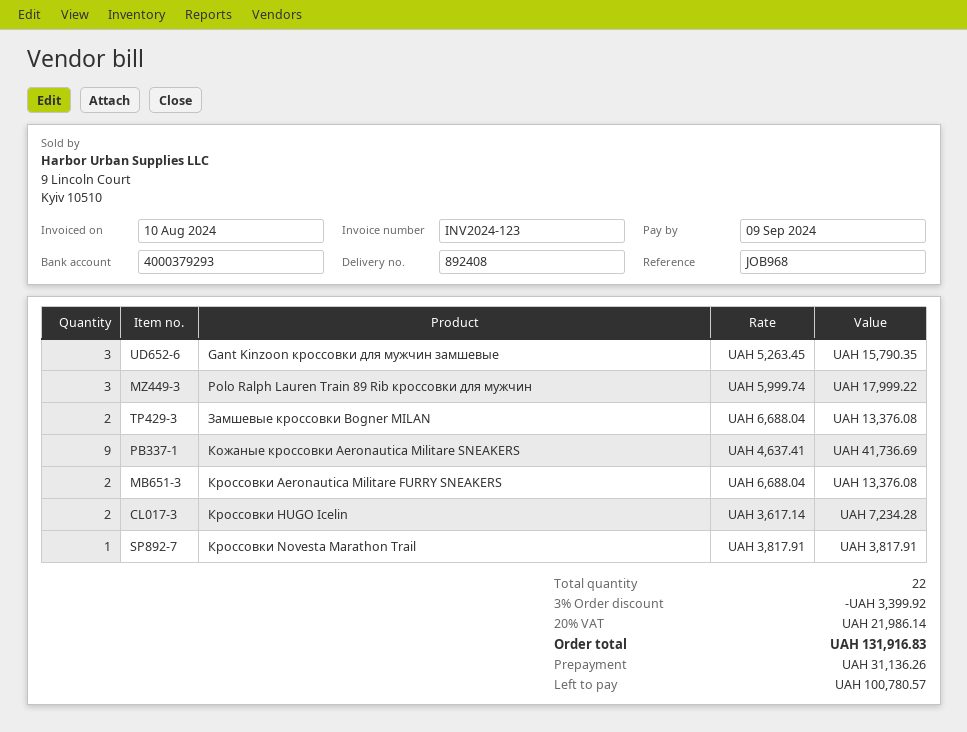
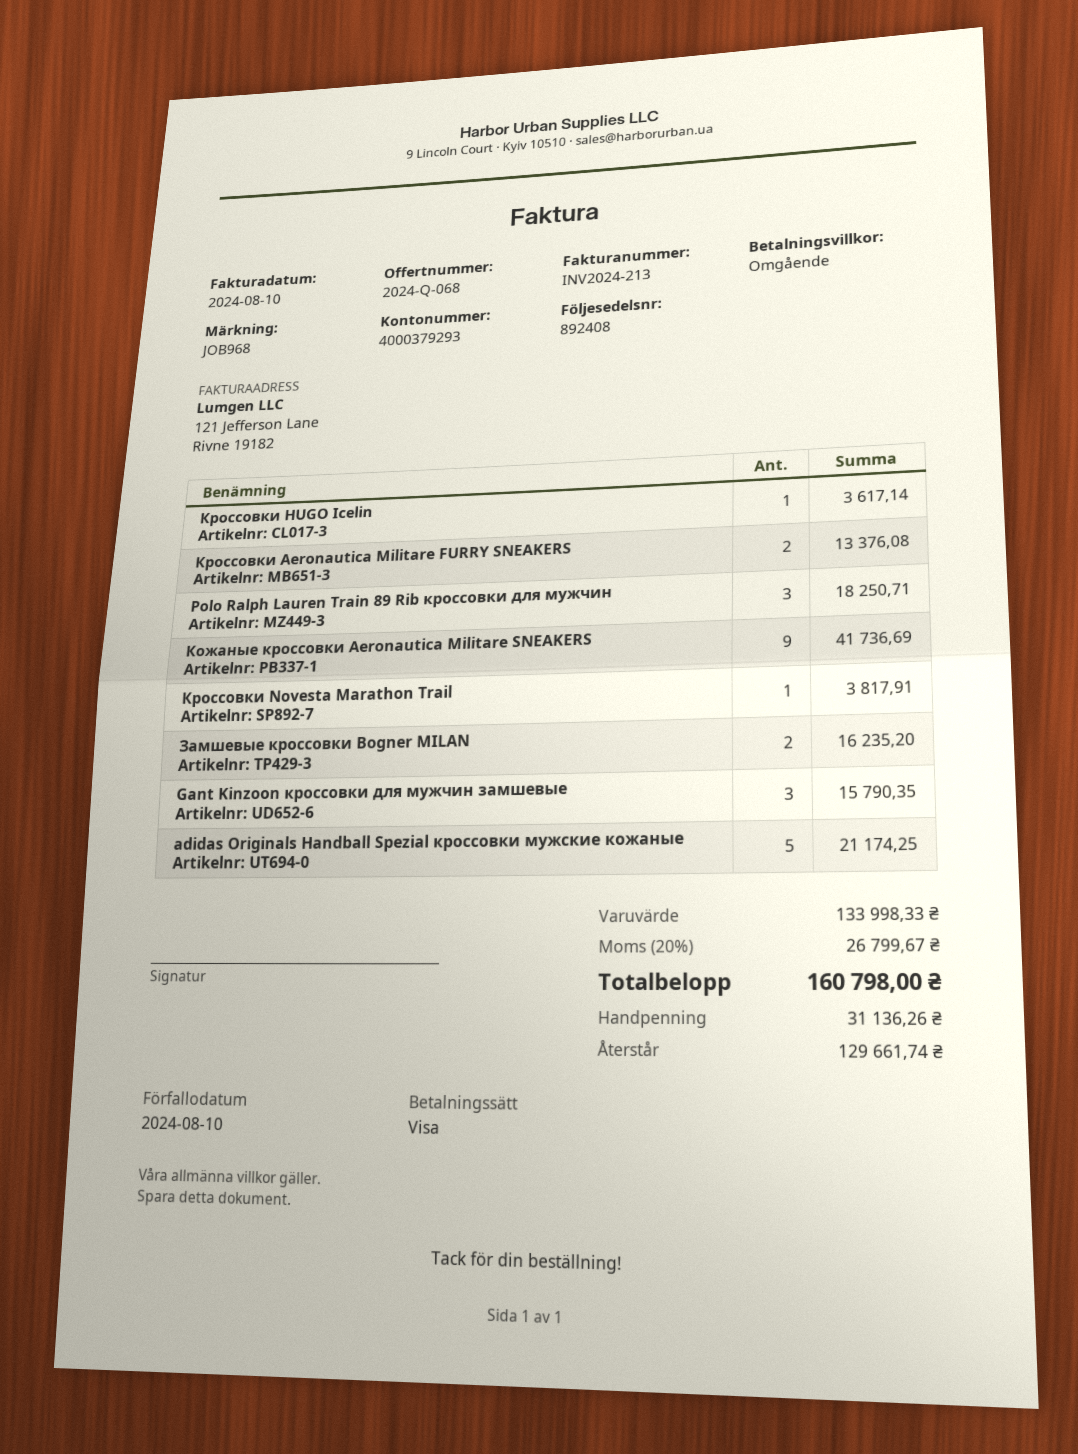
invoice number: INV2024-123 -> INV2024-213
due date: 2024-09-09 -> 2024-08-10
Polo Ralph Lauren Train 89 Rib кроссовки для мужчин: 3 for 17999.22 -> 3 for 18250.71
Замшевые кроссовки Bogner MILAN: 2 for 13376.08 -> 2 for 16235.20
Кроссовки HUGO Icelin: 2 for 7234.28 -> 1 for 3617.14
adidas Originals Handball Spezial кроссовки мужские кожаные: none -> 5 for 21174.25
discount: 3% = 3399.92 -> none
tax: 20% = 21986.14 -> 20% = 26799.67
total: 131916.83 -> 160798.00
balance: 100780.57 -> 129661.74

